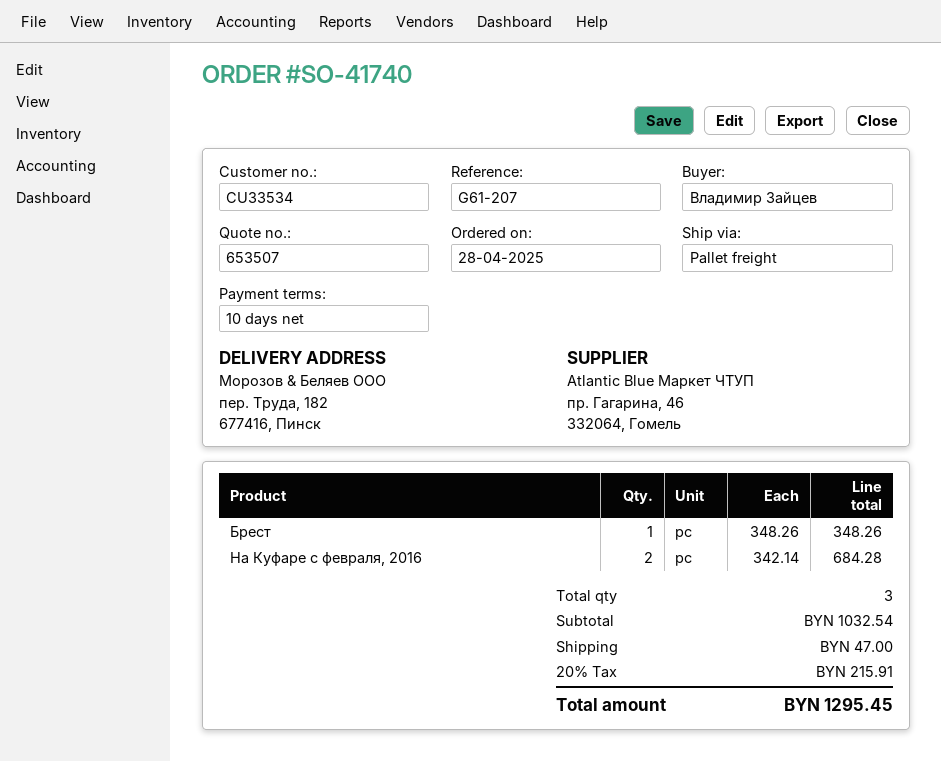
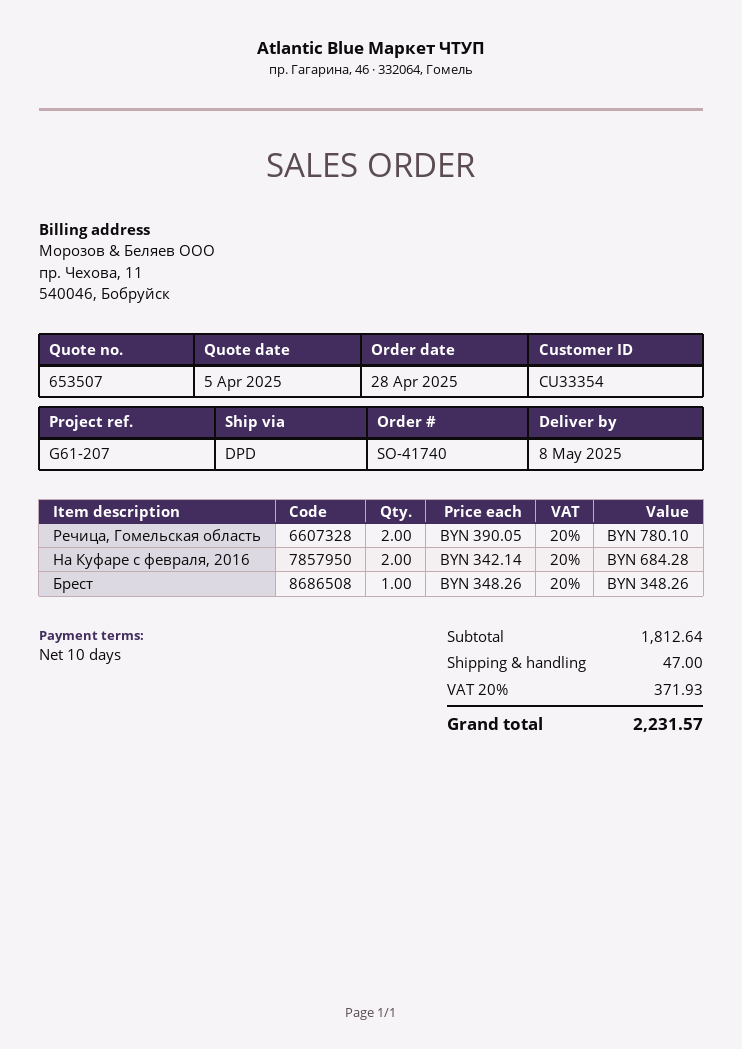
customer number: CU33534 -> CU33354
shipping method: pallet freight -> DPD
Речица, Гомельская область: none -> 2 x 390.05 = 780.10
subtotal: 1032.54 -> 1812.64
tax: 20% = 215.91 -> 20% = 371.93
total: 1295.45 -> 2231.57

